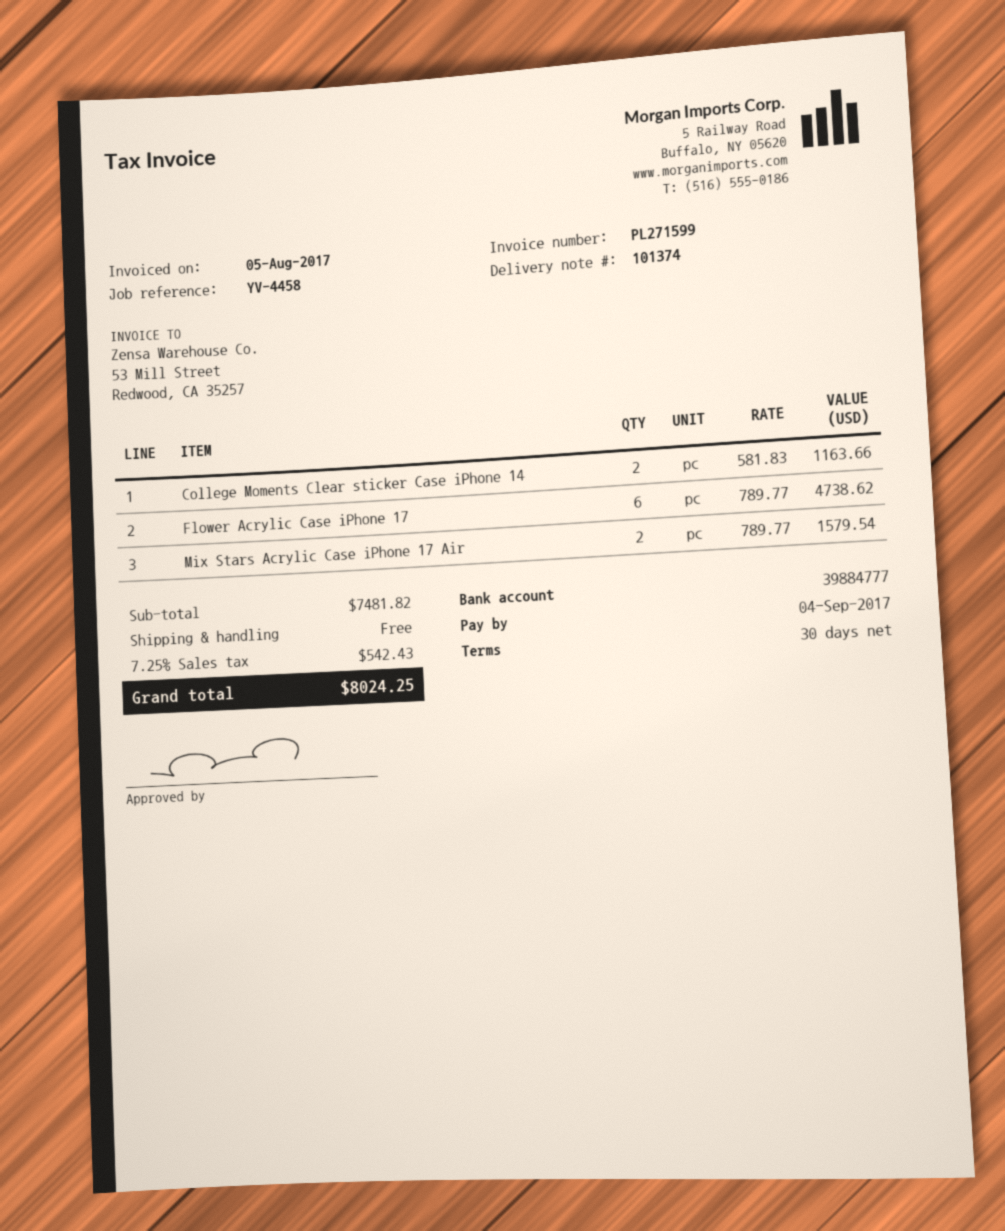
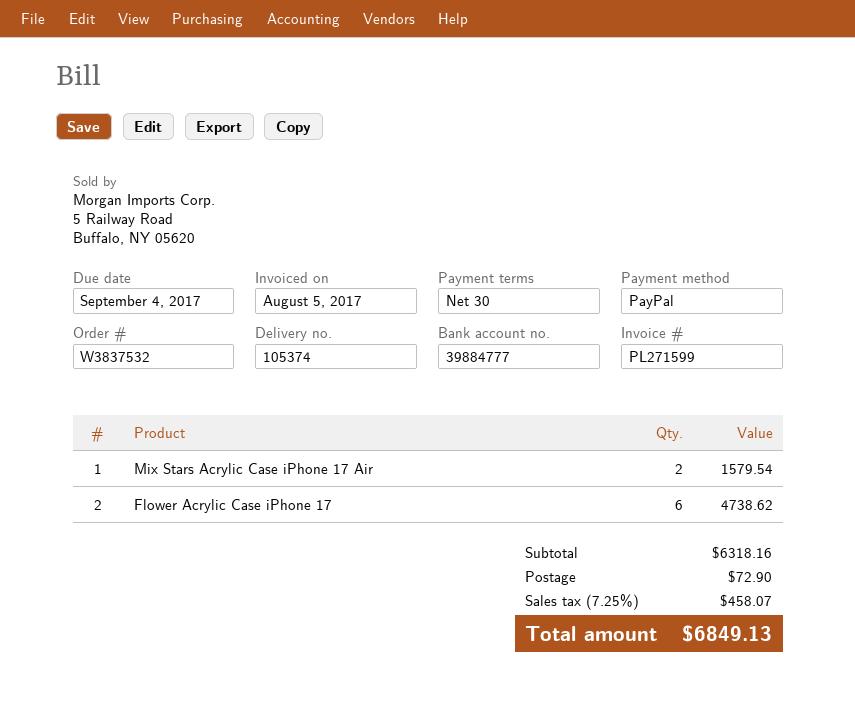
delivery note number: 101374 -> 105374
College Moments Clear sticker Case iPhone 14: 2 for 1163.66 -> none
subtotal: 7481.82 -> 6318.16
shipping: 0.00 -> 72.90
tax: 7.25% = 542.43 -> 7.25% = 458.07
total: 8024.25 -> 6849.13

